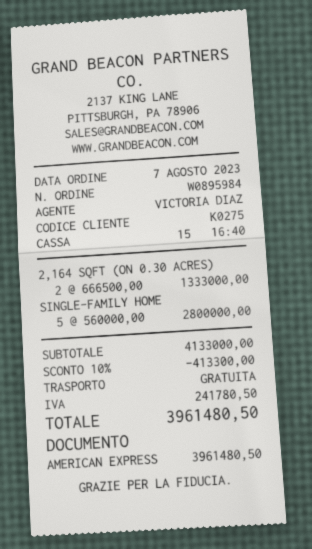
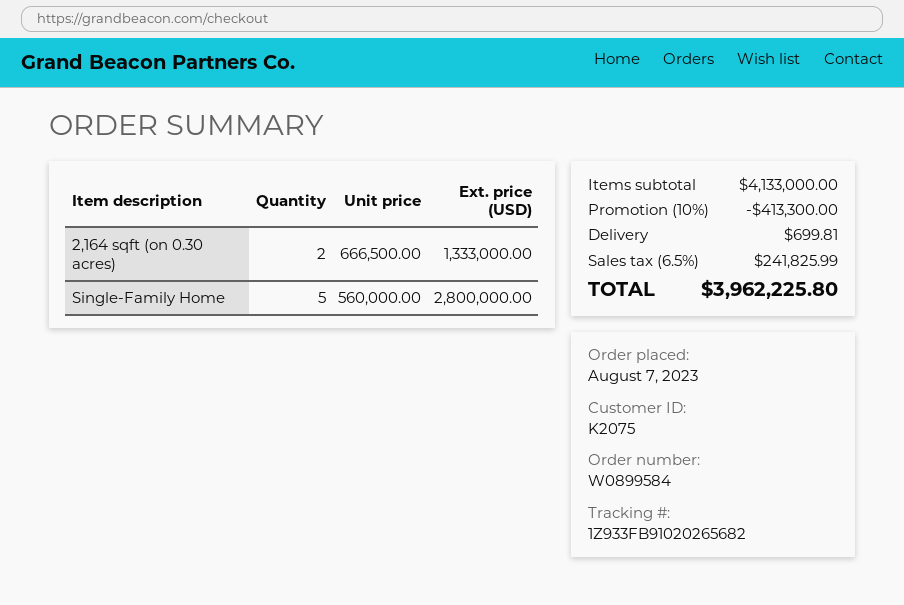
order number: W0895984 -> W0899584
customer number: K0275 -> K2075
shipping: 0.00 -> 699.81
tax: 241780.50 -> 241825.99
total: 3961480.50 -> 3962225.80

